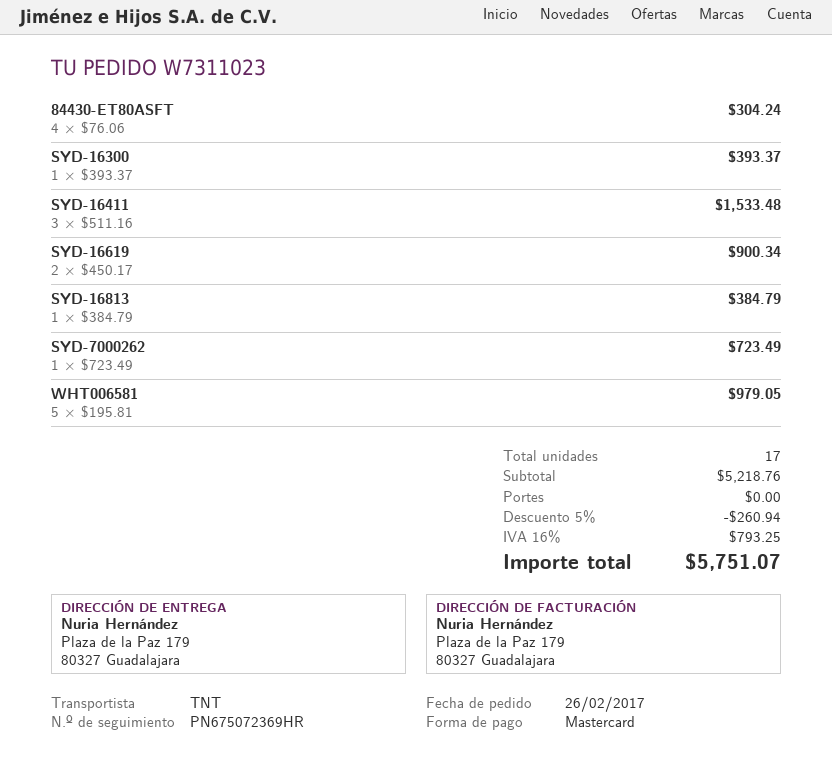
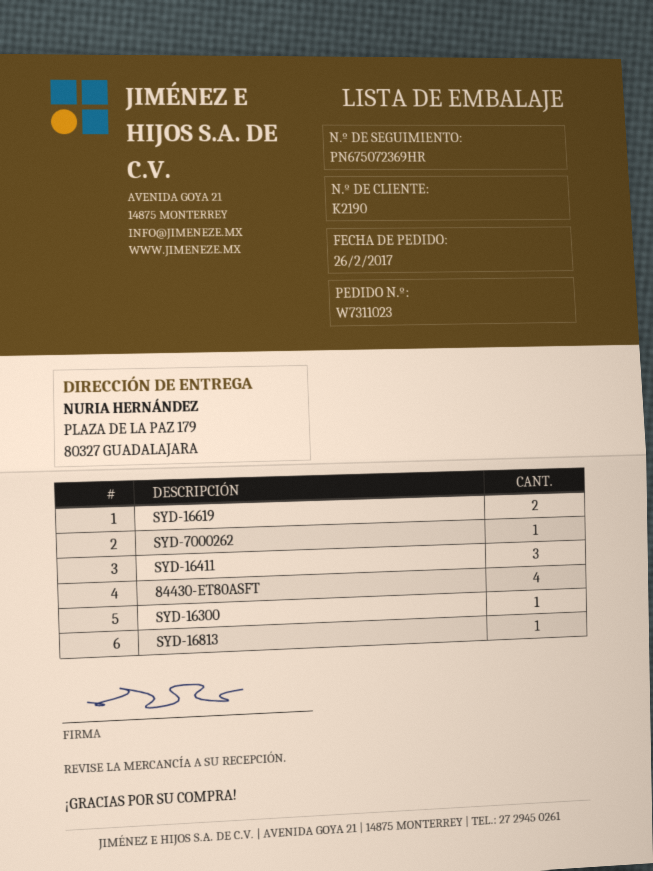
WHT006581: 5 -> none

